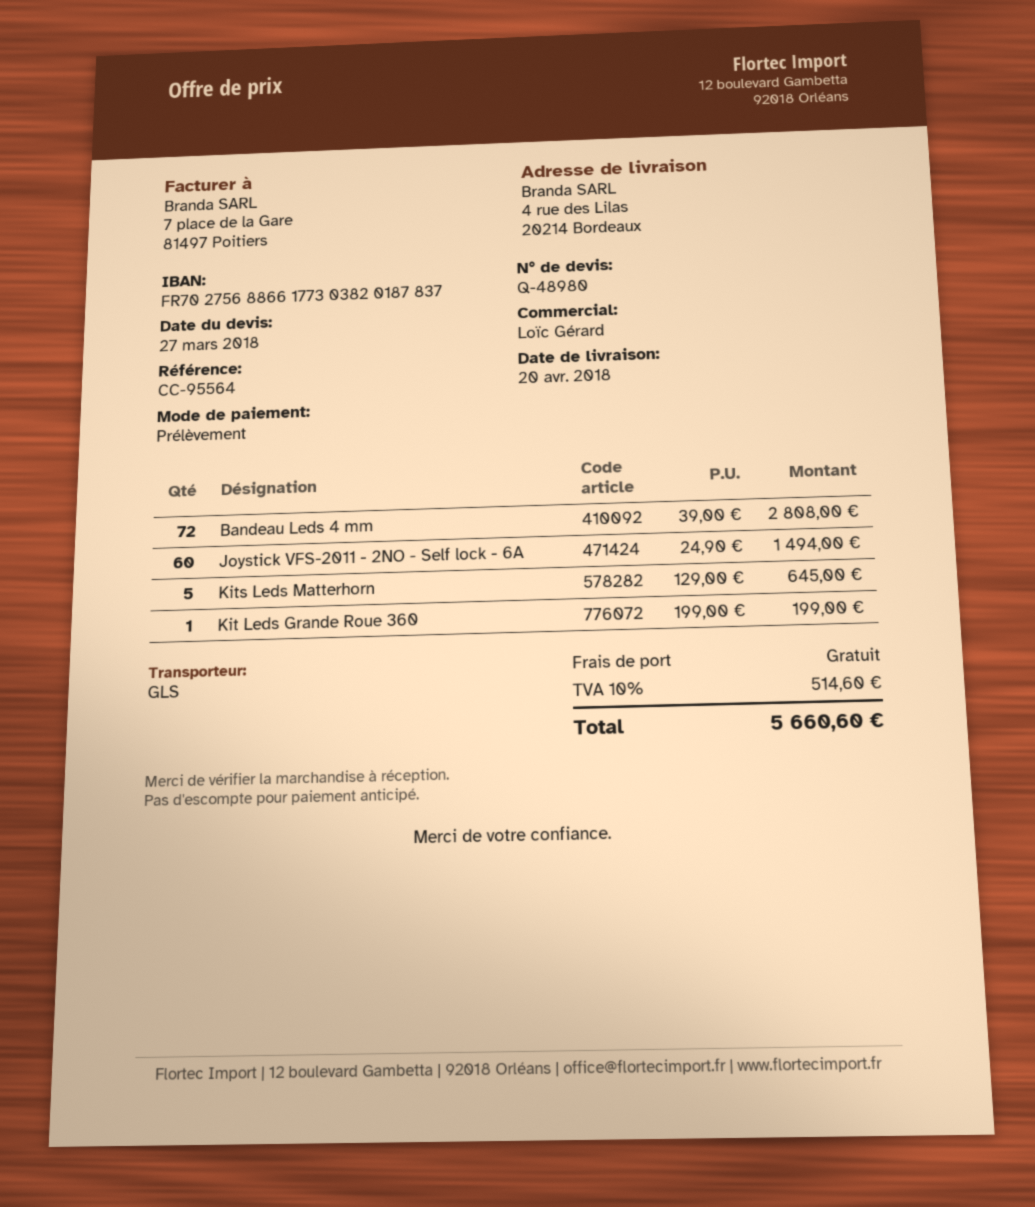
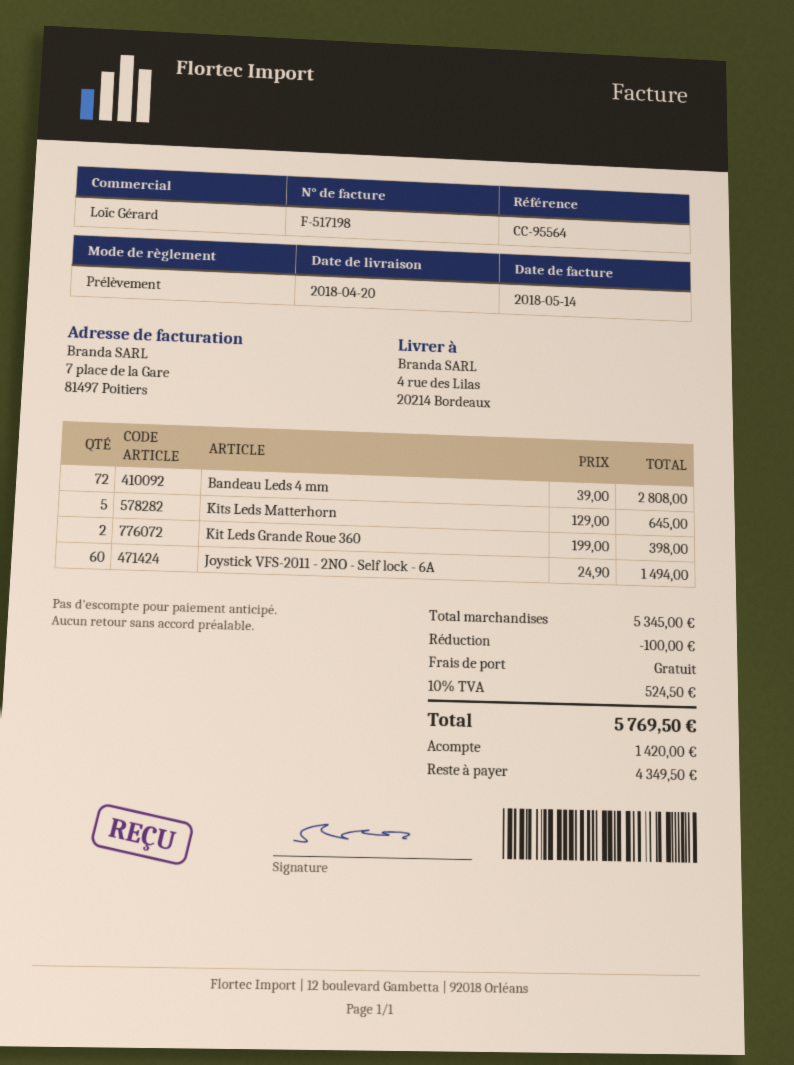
Kit Leds Grande Roue 360: 1 x 199.00 = 199.00 -> 2 x 199.00 = 398.00
discount: none -> 100.00
tax: 10% = 514.60 -> 10% = 524.50
total: 5660.60 -> 5769.50

